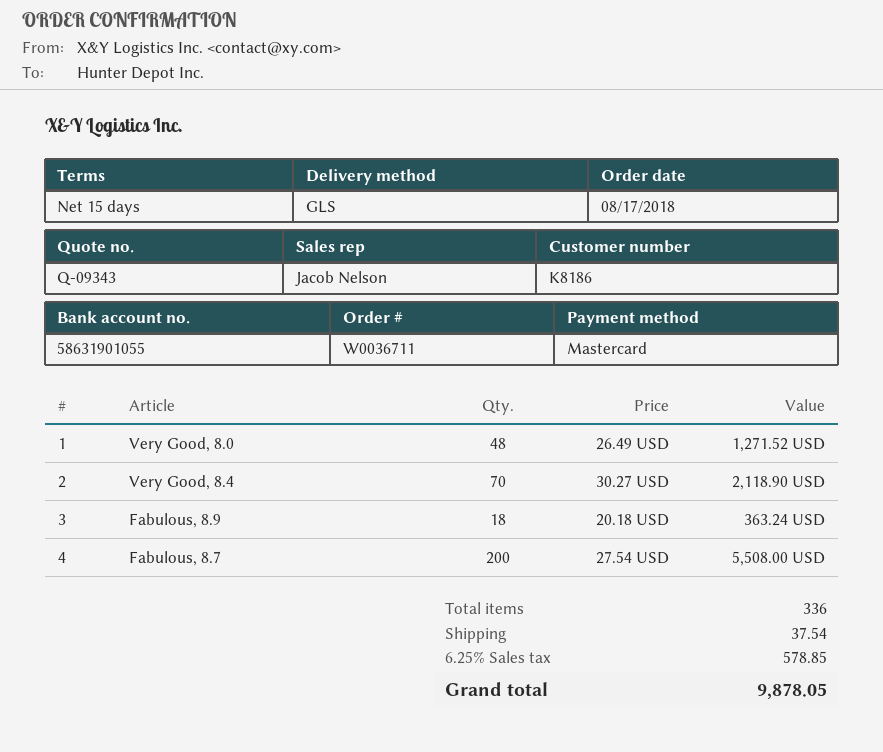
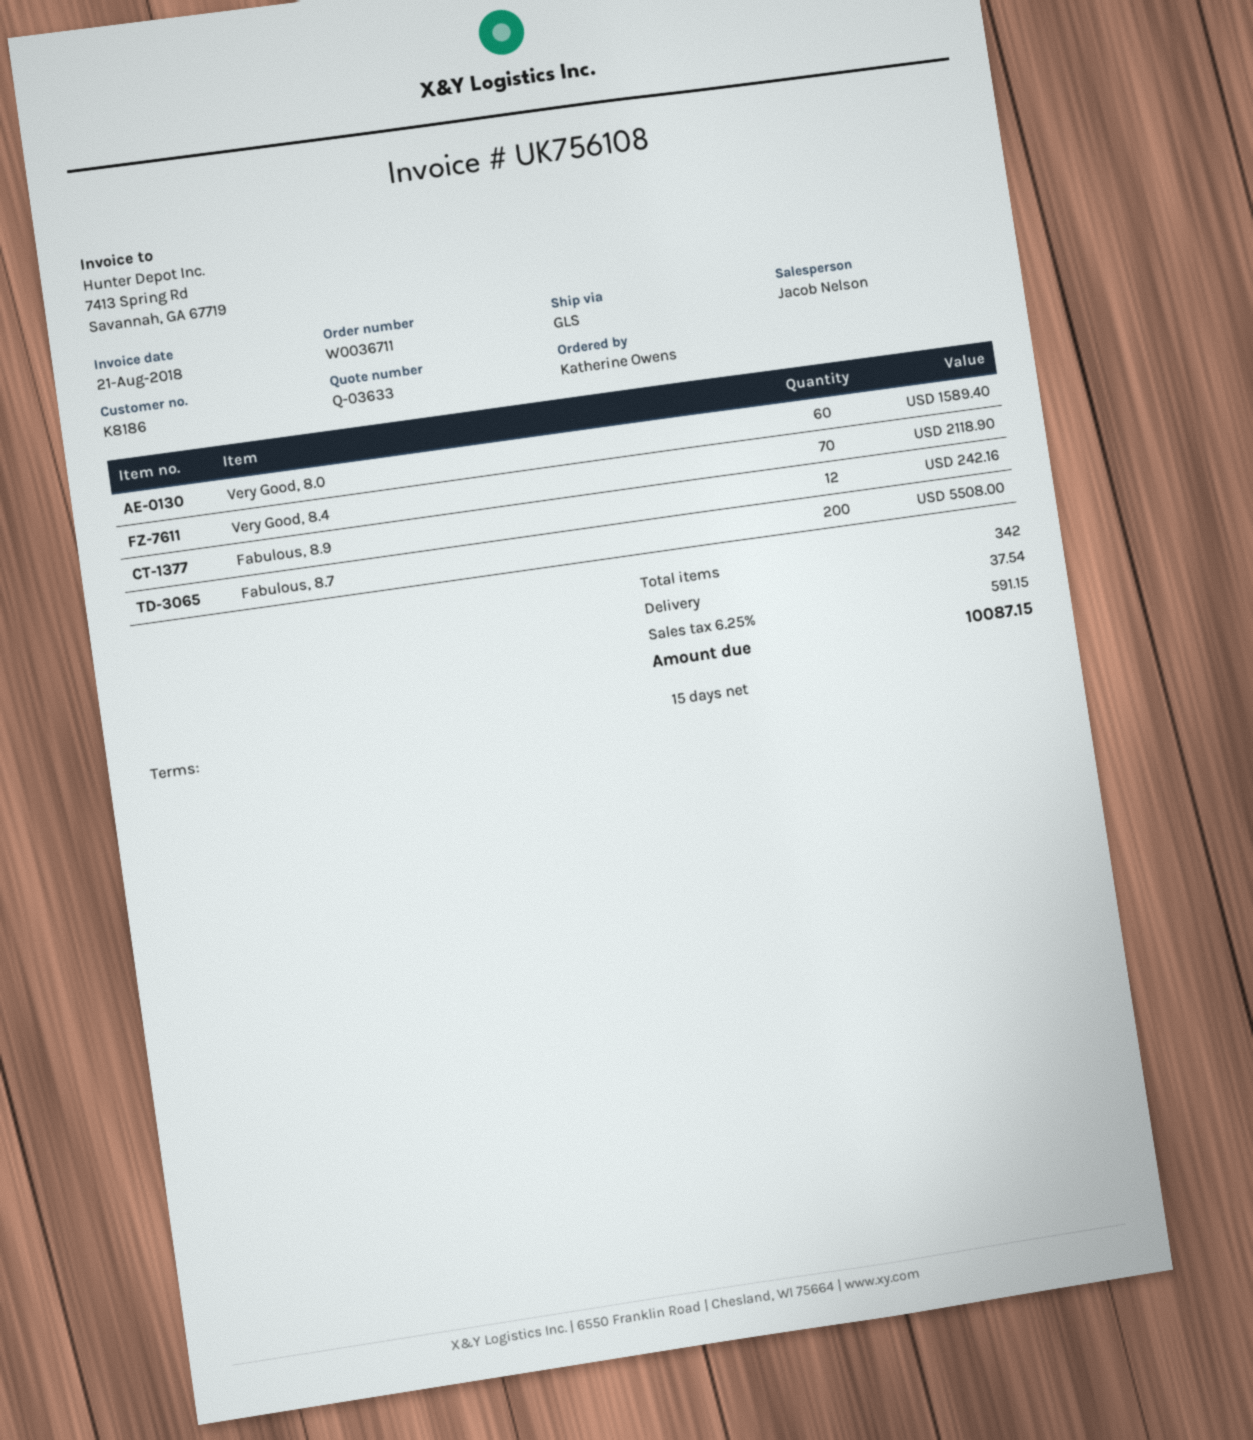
quote number: Q-09343 -> Q-03633
Very Good, 8.0: 48 for 1271.52 -> 60 for 1589.40
Fabulous, 8.9: 18 for 363.24 -> 12 for 242.16
total quantity: 336 -> 342
tax: 6.25% = 578.85 -> 6.25% = 591.15
total: 9878.05 -> 10087.15

